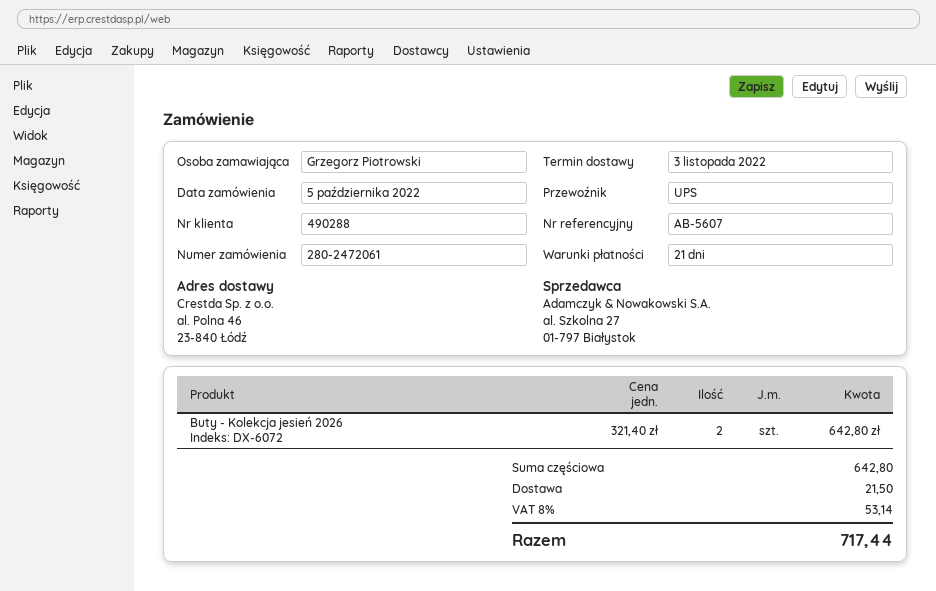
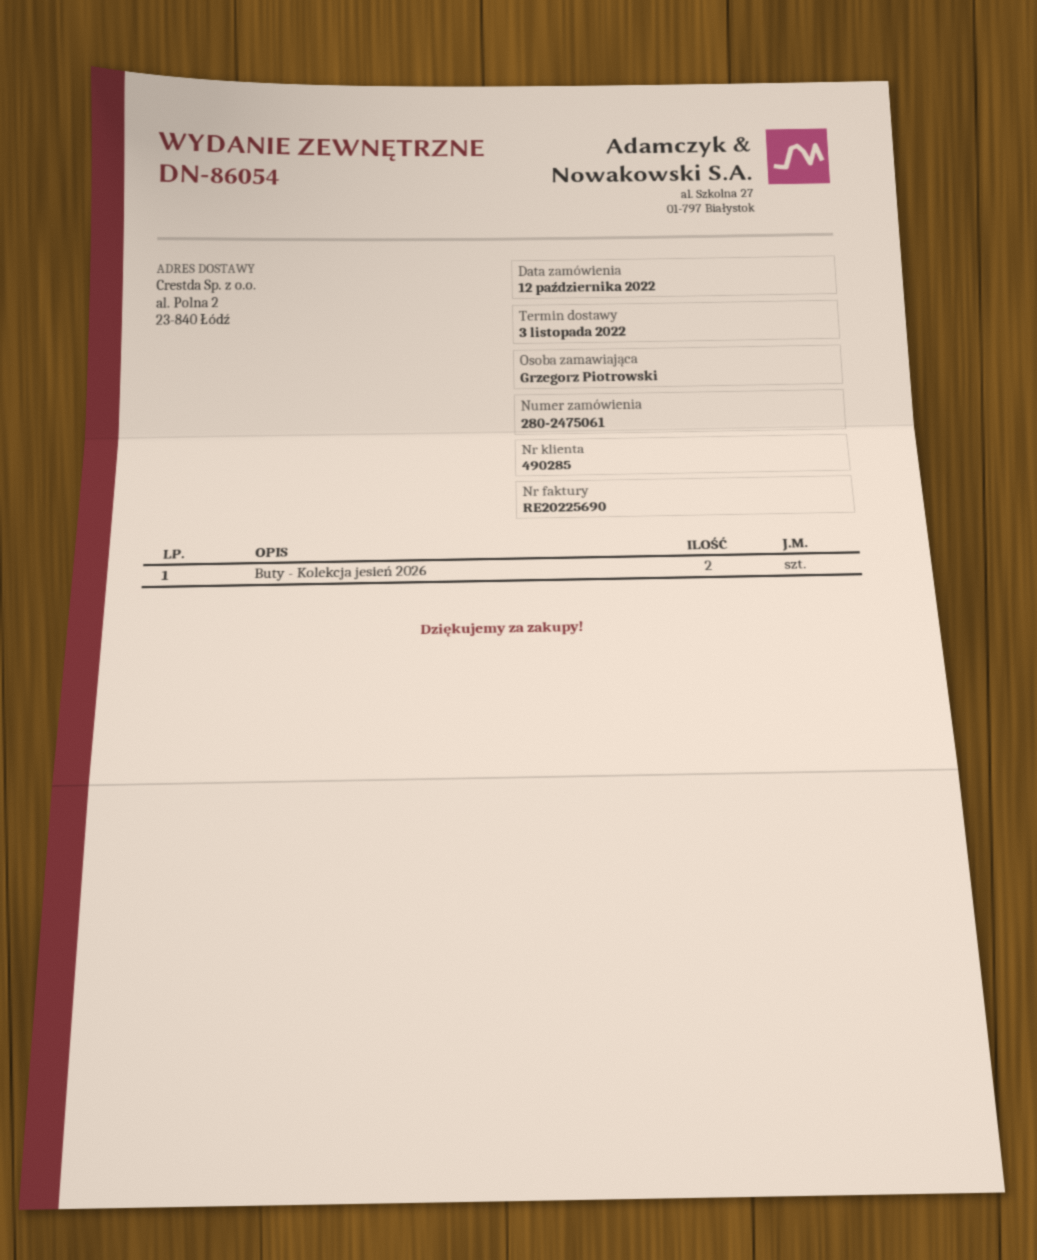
order number: 280-2472061 -> 280-2475061
order date: 2022-10-05 -> 2022-10-12
customer number: 490288 -> 490285
ship to: al. Polna 46, 23-840 Łódź -> al. Polna 2, 23-840 Łódź

